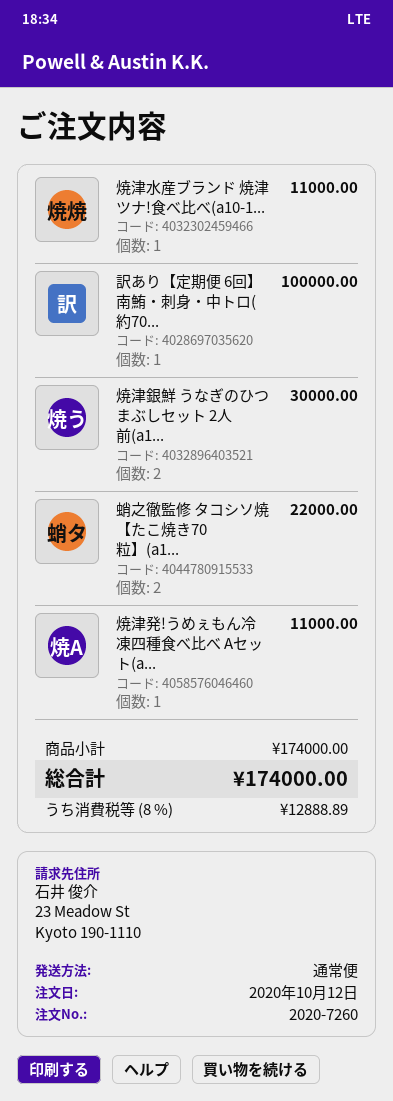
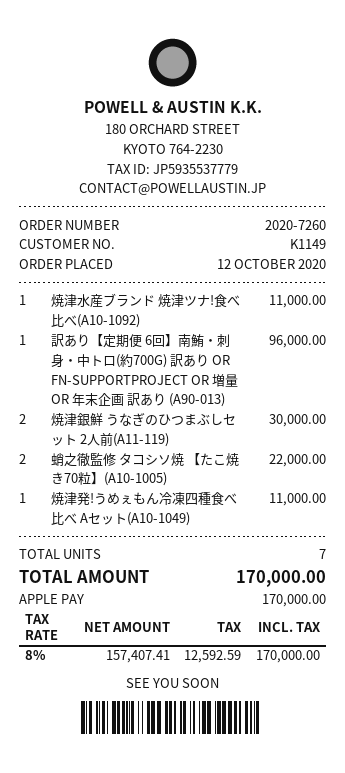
訳あり【定期便 6回】南鮪・刺身・中トロ(約70...: 1 for 100000.00 -> 1 for 96000.00
tax: 8% = 12888.89 -> 8% = 12592.59
total: 174000.00 -> 170000.00

